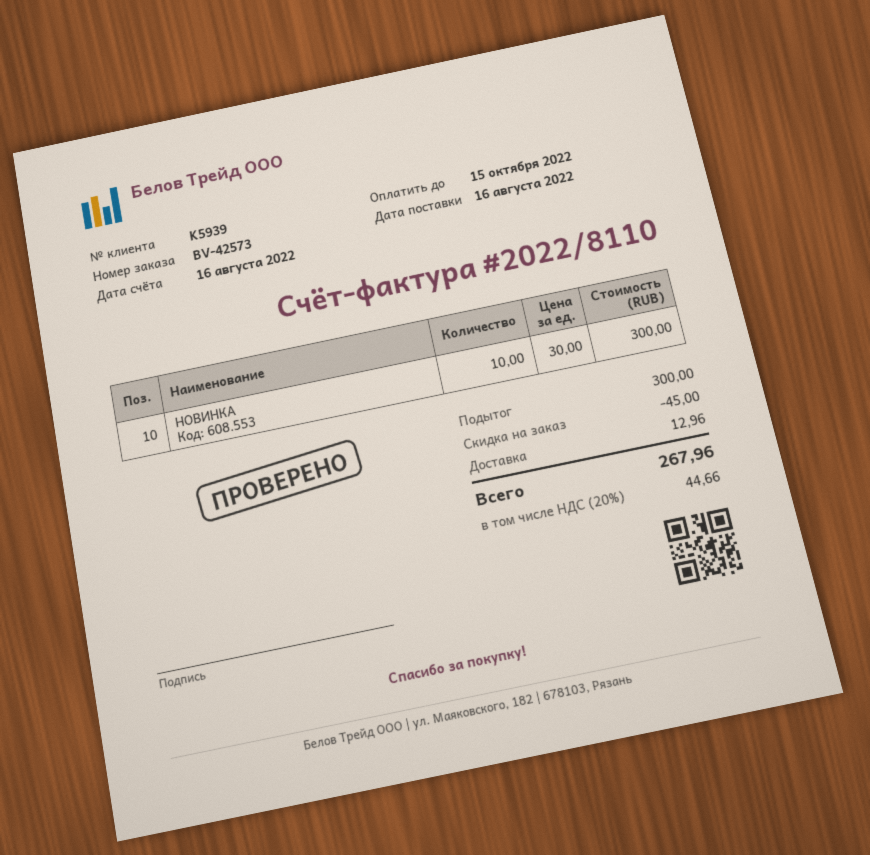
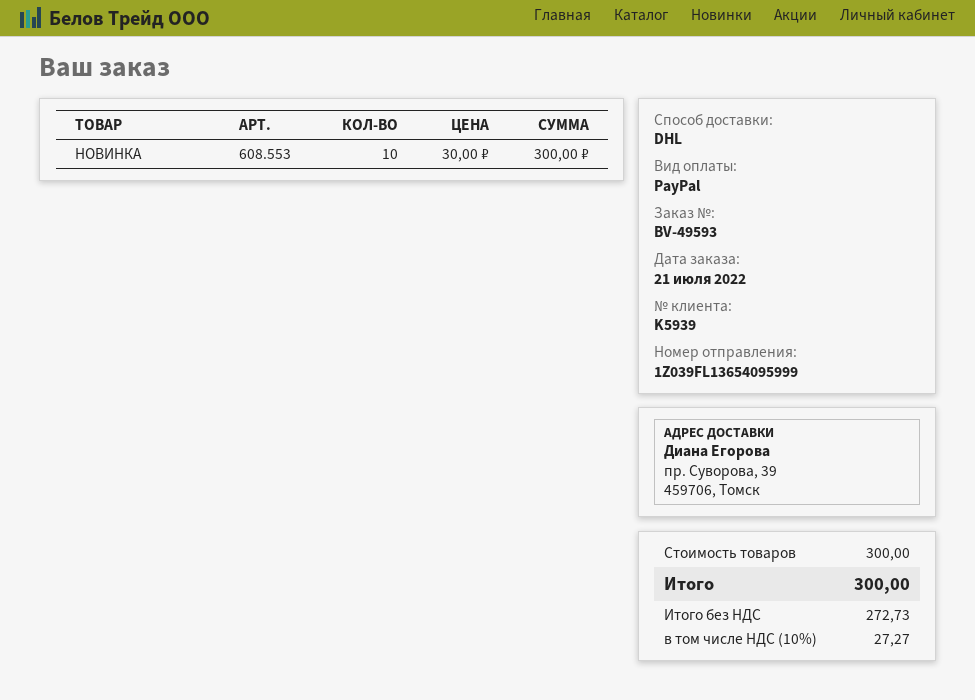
order number: BV-42573 -> BV-49593
discount: 45.00 -> none
shipping: 12.96 -> none
tax: 20% = 44.66 -> 10% = 27.27
total: 267.96 -> 300.00

